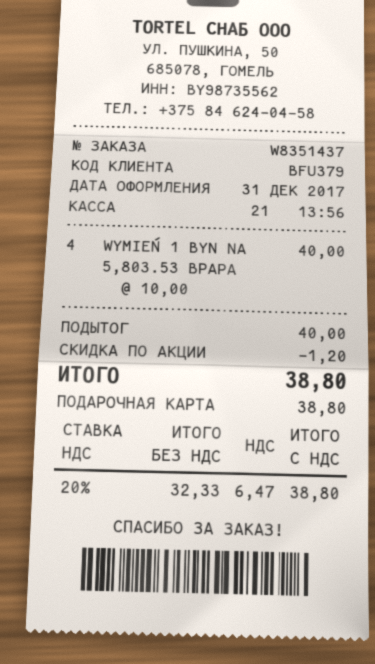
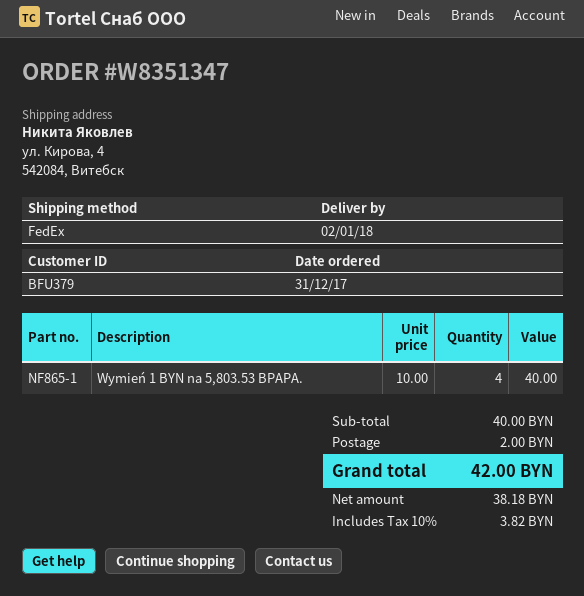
order number: W8351437 -> W8351347
discount: 1.20 -> none
shipping: none -> 2.00
net: 32.33 -> 38.18
tax: 20% = 6.47 -> 10% = 3.82
total: 38.80 -> 42.00

